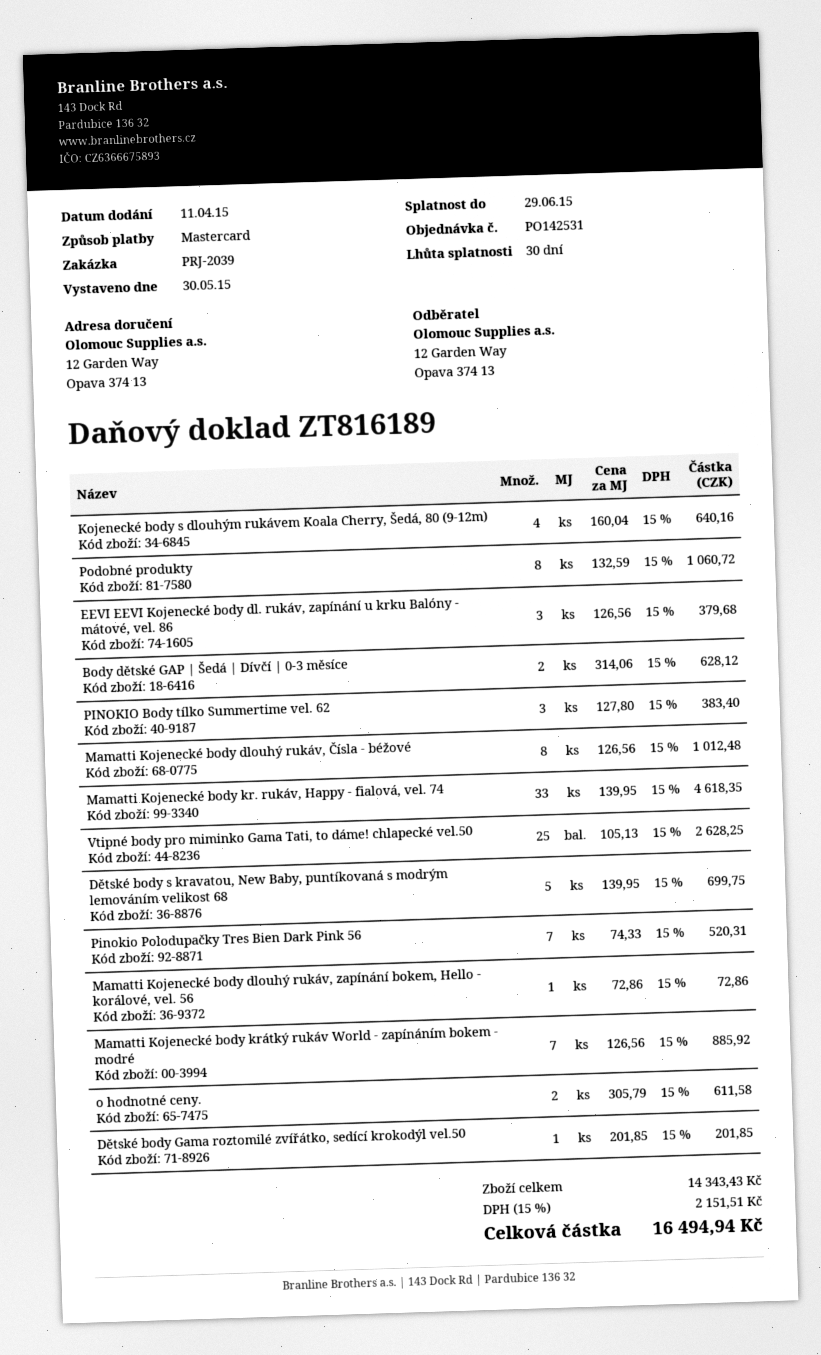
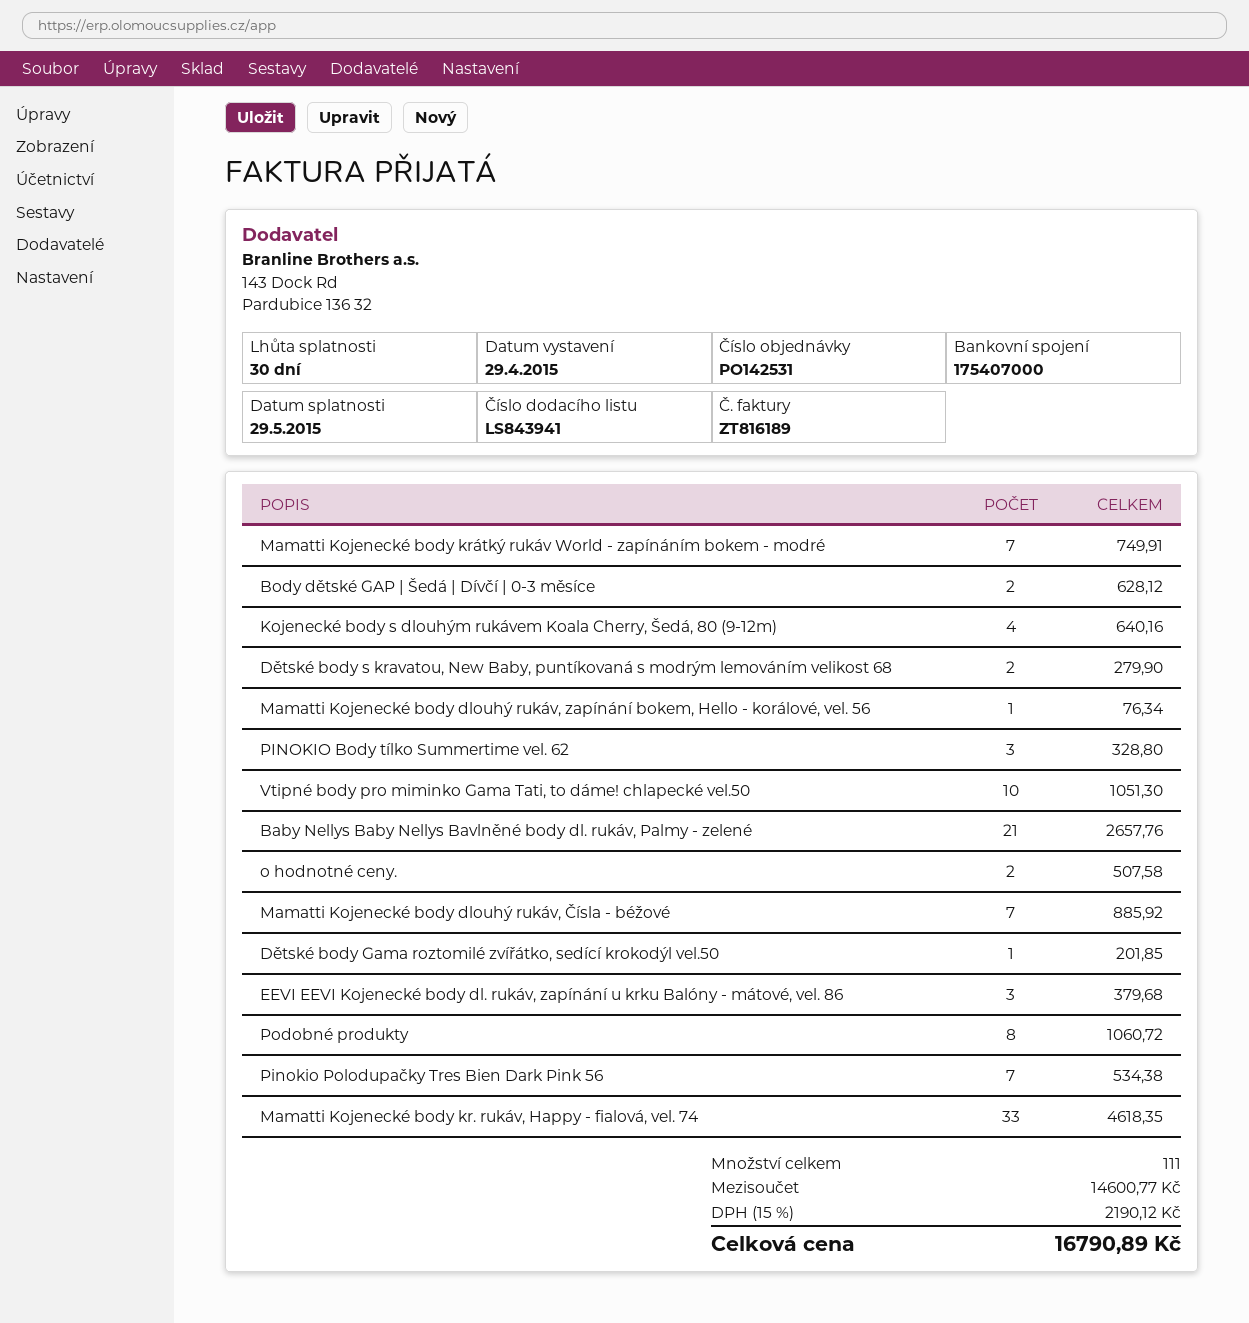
invoice date: 2015-05-30 -> 2015-04-29
due date: 2015-06-29 -> 2015-05-29
PINOKIO Body tílko Summertime vel. 62: 3 for 383.40 -> 3 for 328.80
Mamatti Kojenecké body dlouhý rukáv, Čísla - béžové: 8 for 1012.48 -> 7 for 885.92
Vtipné body pro miminko Gama Tati, to dáme! chlapecké vel.50: 25 for 2628.25 -> 10 for 1051.30
Dětské body s kravatou, New Baby, puntíkovaná s modrým lemováním velikost 68: 5 for 699.75 -> 2 for 279.90
Pinokio Polodupačky Tres Bien Dark Pink 56: 7 for 520.31 -> 7 for 534.38
Mamatti Kojenecké body dlouhý rukáv, zapínání bokem, Hello - korálové, vel. 56: 1 for 72.86 -> 1 for 76.34
Mamatti Kojenecké body krátký rukáv World - zapínáním bokem - modré: 7 for 885.92 -> 7 for 749.91
o hodnotné ceny.: 2 for 611.58 -> 2 for 507.58
Baby Nellys Baby Nellys Bavlněné body dl. rukáv, Palmy - zelené: none -> 21 for 2657.76
subtotal: 14343.43 -> 14600.77
tax: 15% = 2151.51 -> 15% = 2190.12
total: 16494.94 -> 16790.89

